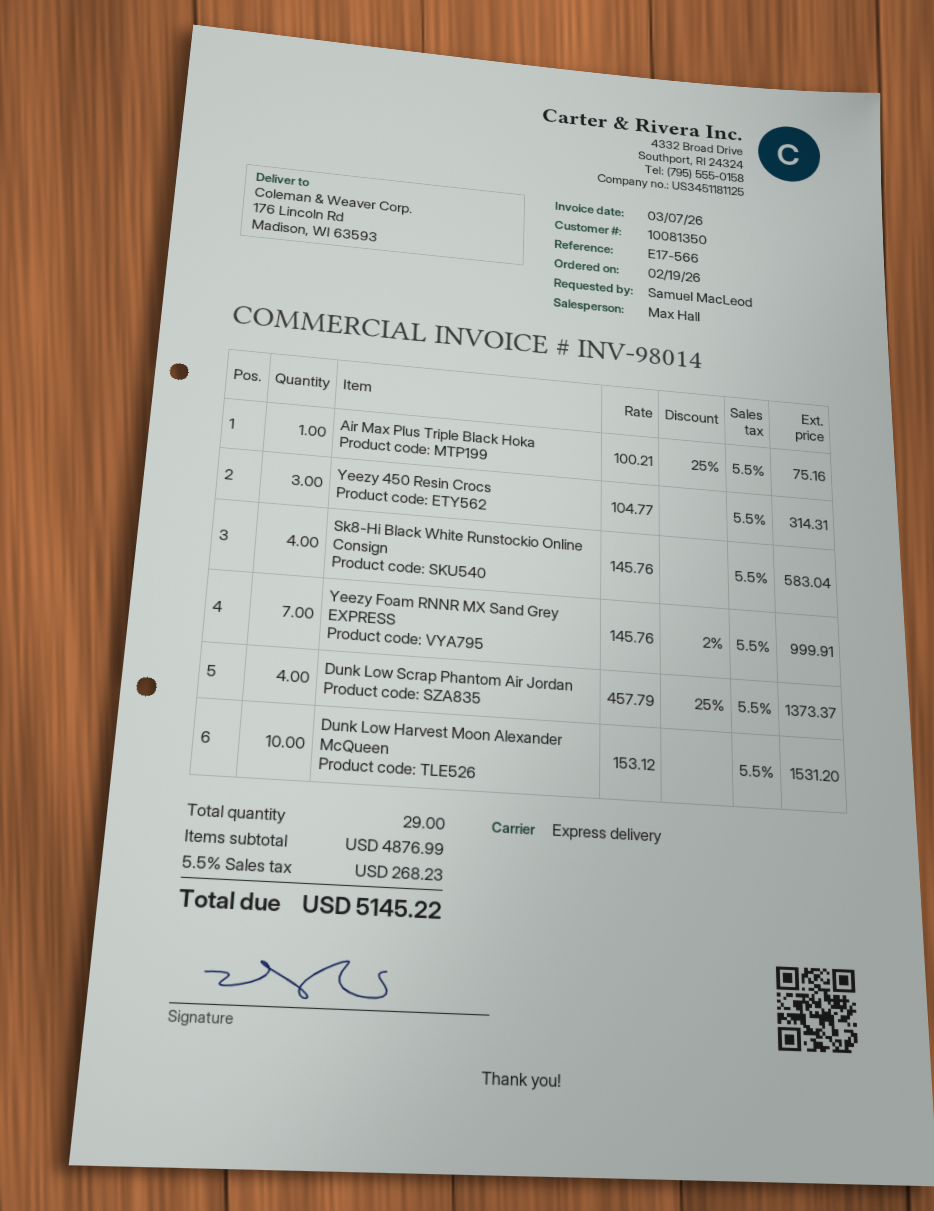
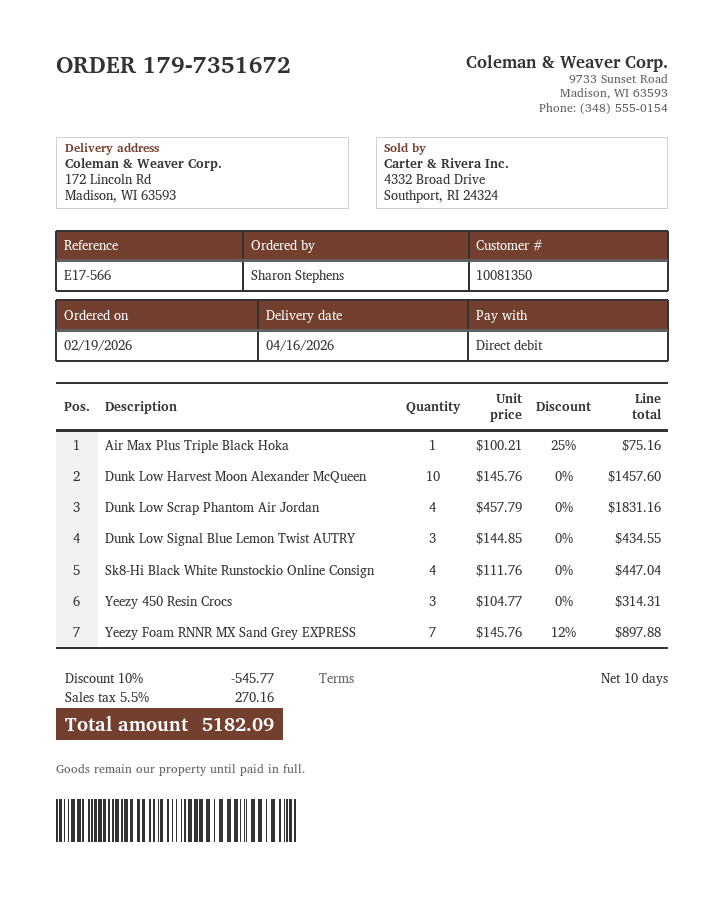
ordered by: Samuel MacLeod -> Sharon Stephens
ship to: 176 Lincoln Rd, Madison, WI 63593 -> 172 Lincoln Rd, Madison, WI 63593
Sk8-Hi Black White Runstockio Online Consign: 4 x 145.76 = 583.04 -> 4 x 111.76 = 447.04
Yeezy Foam RNNR MX Sand Grey EXPRESS: 7 x 145.76 - 2% = 999.91 -> 7 x 145.76 - 12% = 897.88
Dunk Low Scrap Phantom Air Jordan: 4 x 457.79 - 25% = 1373.37 -> 4 x 457.79 = 1831.16
Dunk Low Harvest Moon Alexander McQueen: 10 x 153.12 = 1531.20 -> 10 x 145.76 = 1457.60
Dunk Low Signal Blue Lemon Twist AUTRY: none -> 3 x 144.85 = 434.55
discount: none -> 10% = 545.77
tax: 5.5% = 268.23 -> 5.5% = 270.16
total: 5145.22 -> 5182.09

